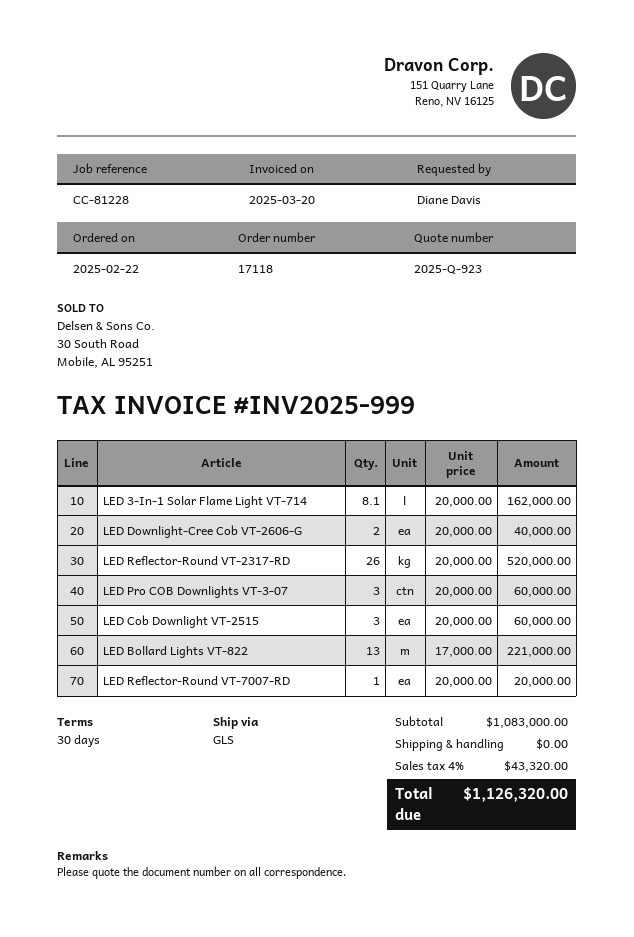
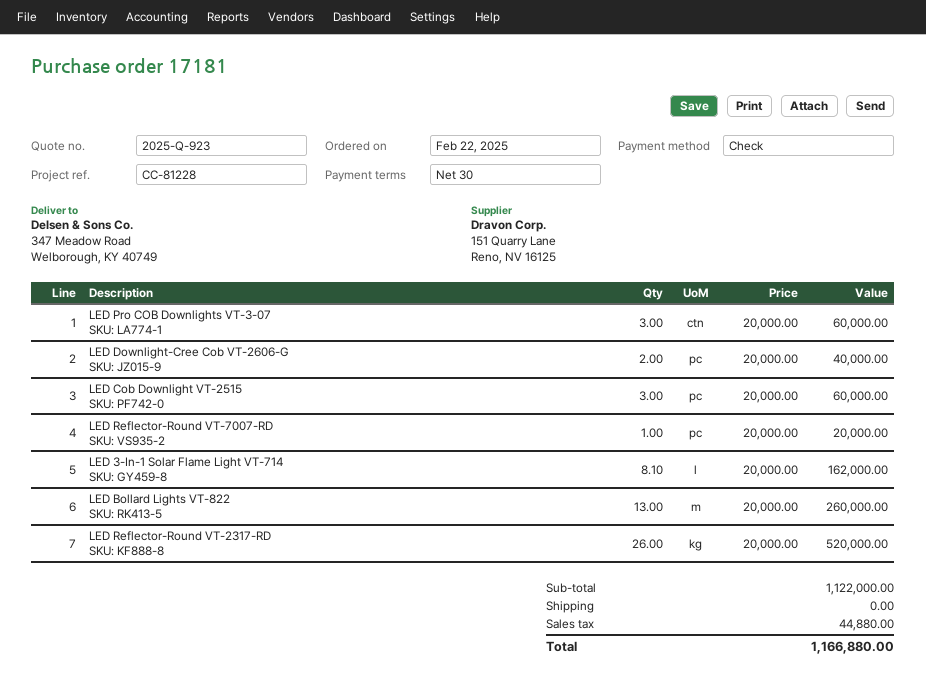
order number: 17118 -> 17181
LED Bollard Lights VT-822: 13 x 17000.00 = 221000.00 -> 13 x 20000.00 = 260000.00
subtotal: 1083000.00 -> 1122000.00
tax: 43320.00 -> 44880.00
total: 1126320.00 -> 1166880.00

